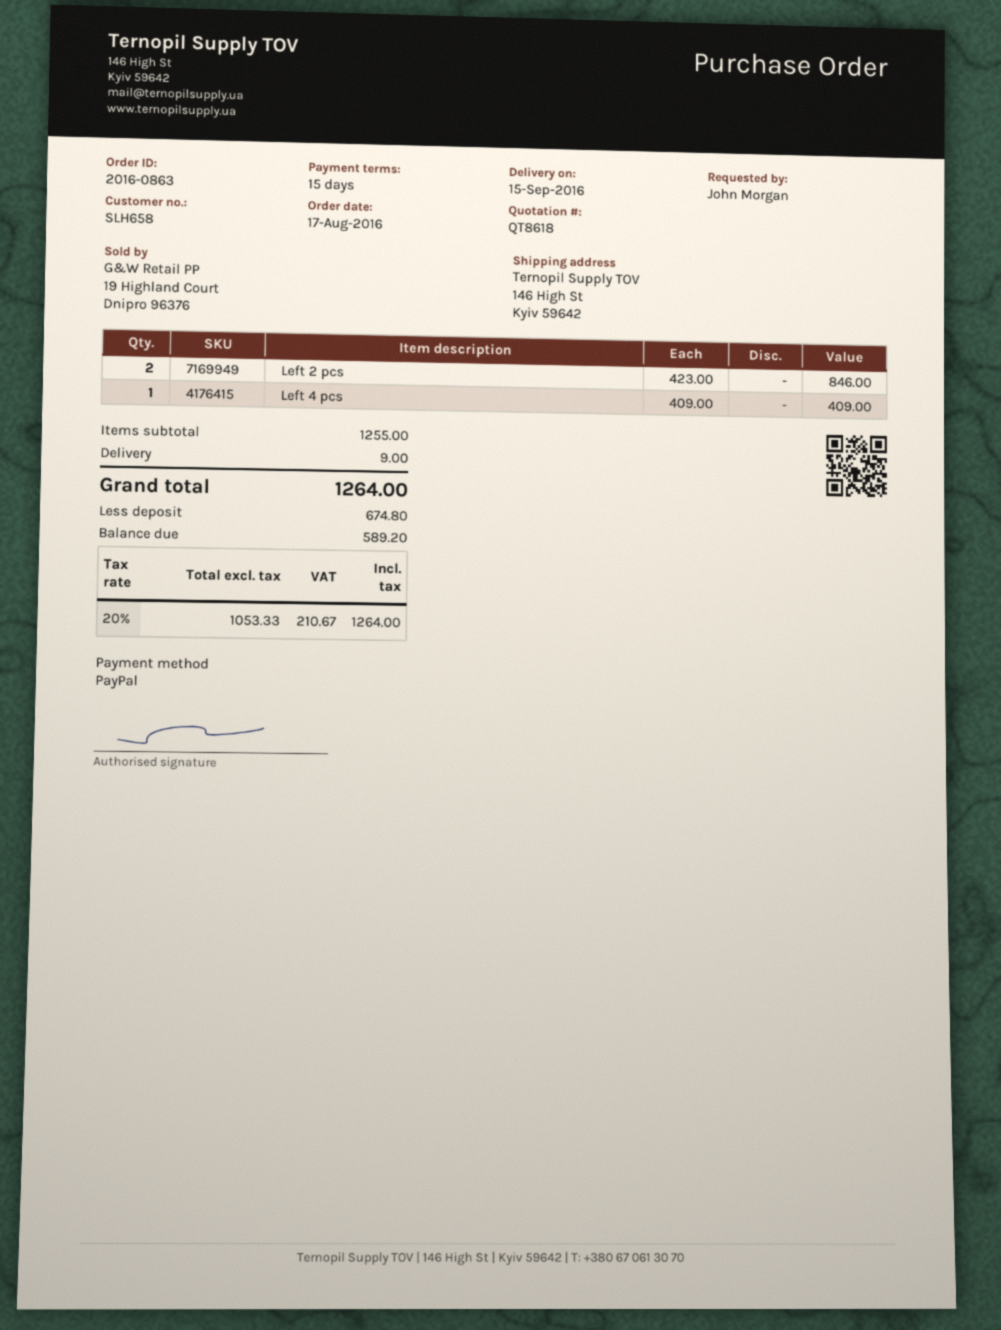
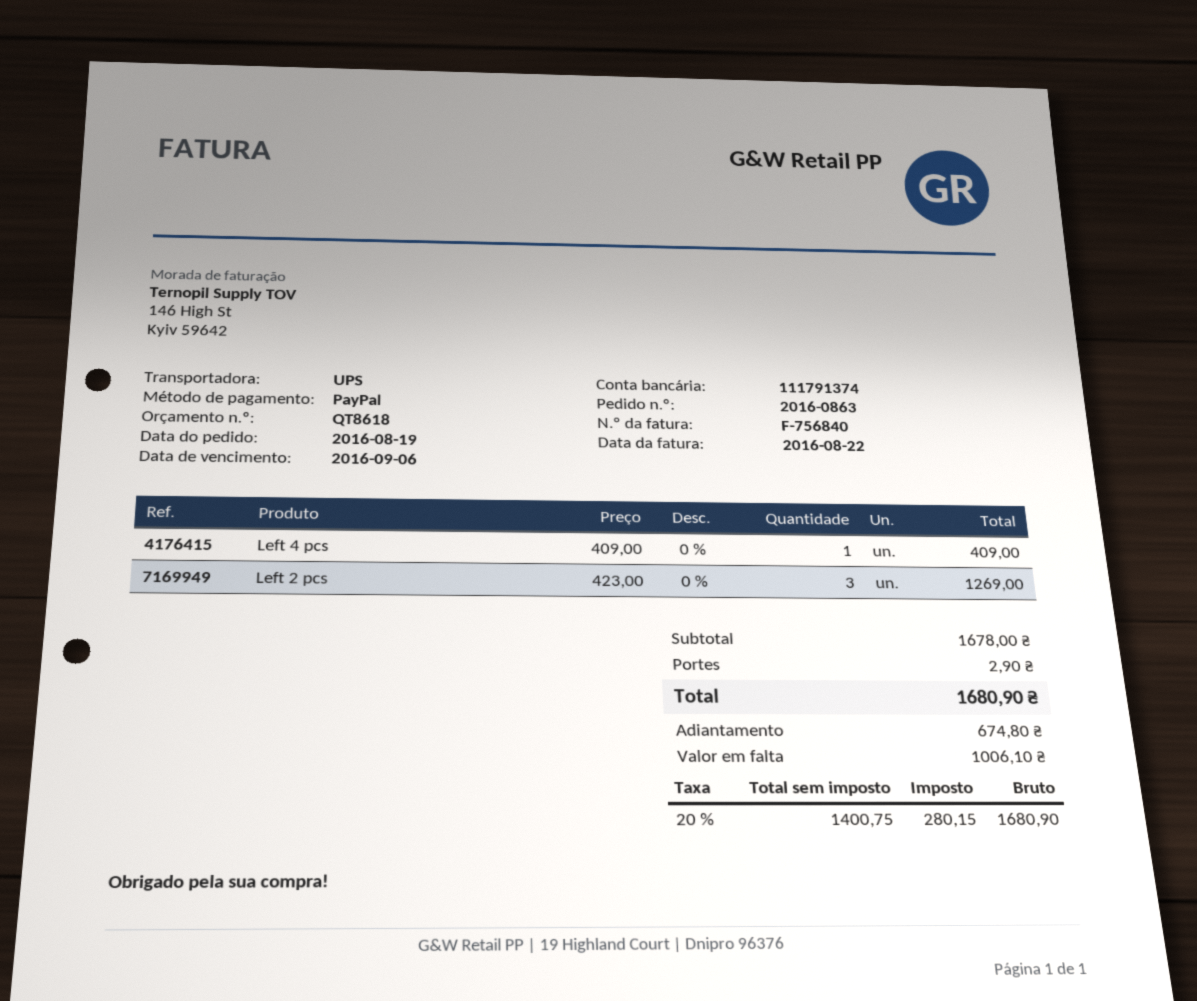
order date: 2016-08-17 -> 2016-08-19
Left 2 pcs: 2 x 423.00 = 846.00 -> 3 x 423.00 = 1269.00
subtotal: 1255.00 -> 1678.00
shipping: 9.00 -> 2.90
net: 1053.33 -> 1400.75
tax: 20% = 210.67 -> 20% = 280.15
total: 1264.00 -> 1680.90
balance: 589.20 -> 1006.10

